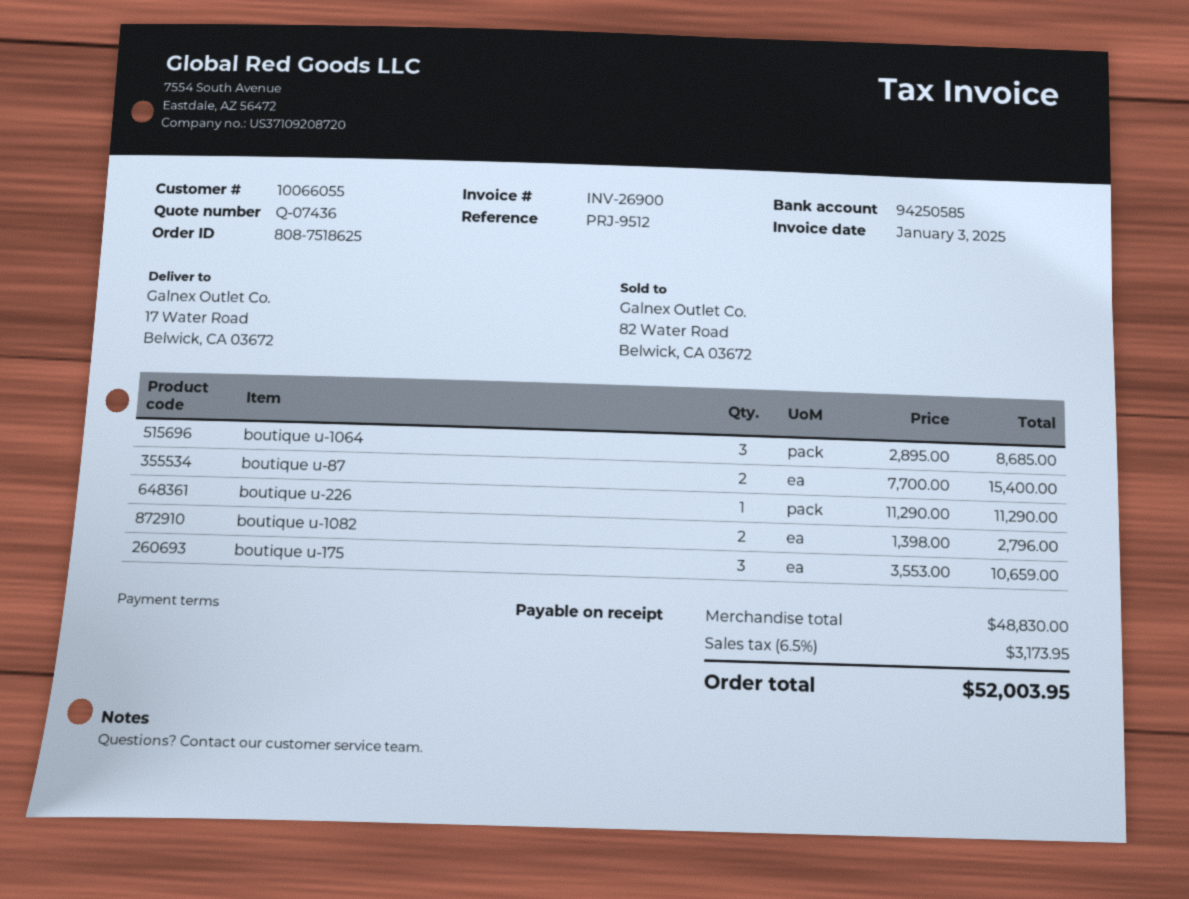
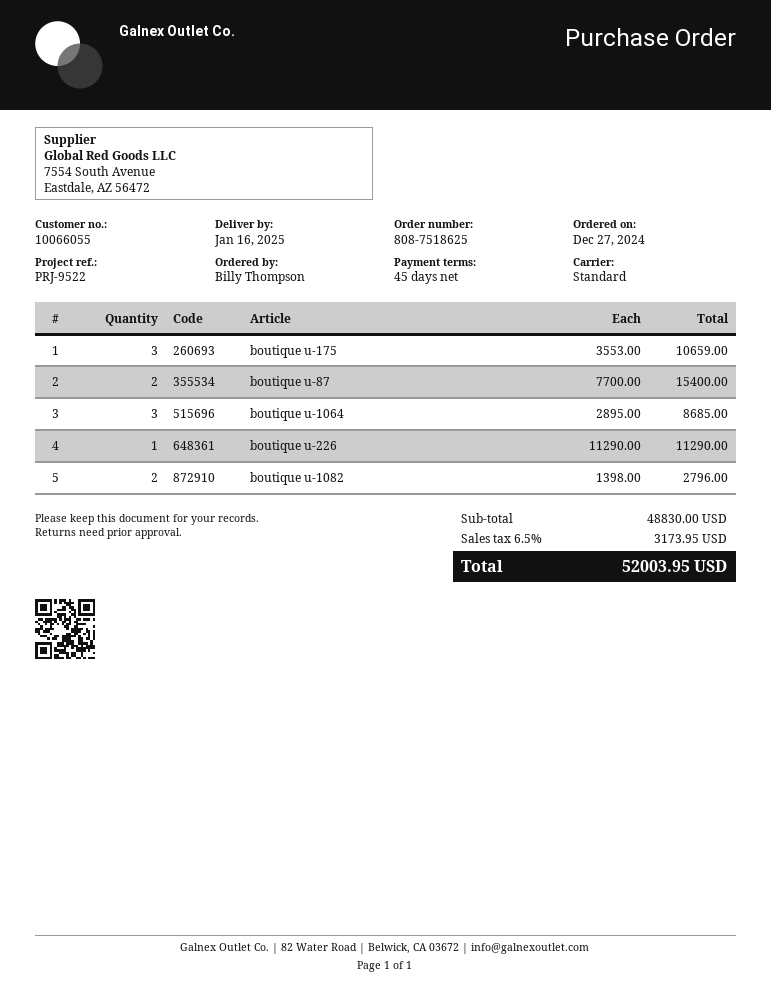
payment terms: on receipt -> 45 days
reference: PRJ-9512 -> PRJ-9522

